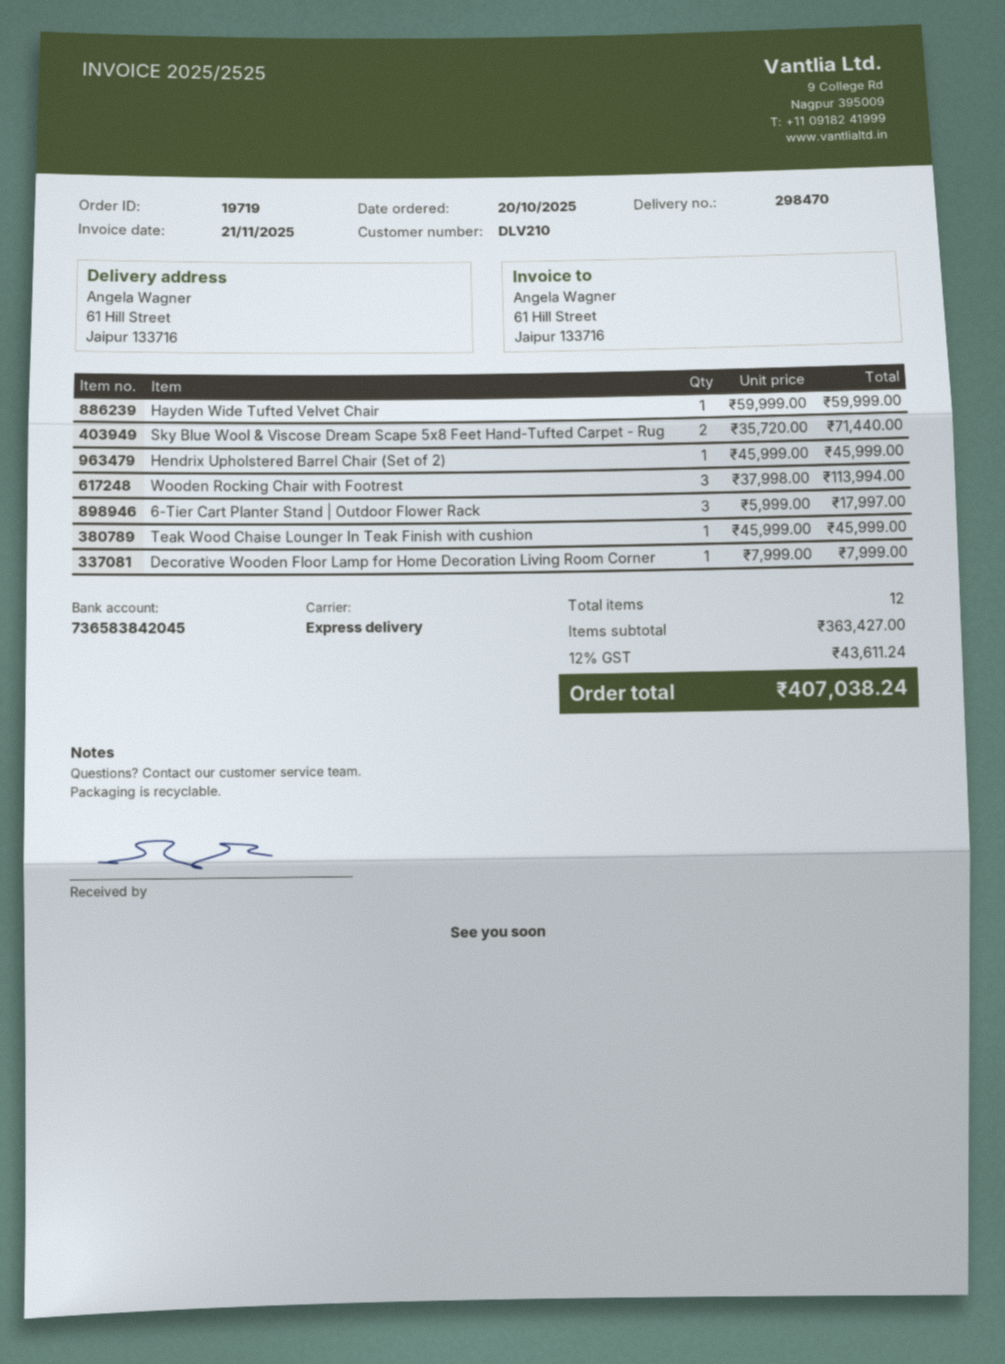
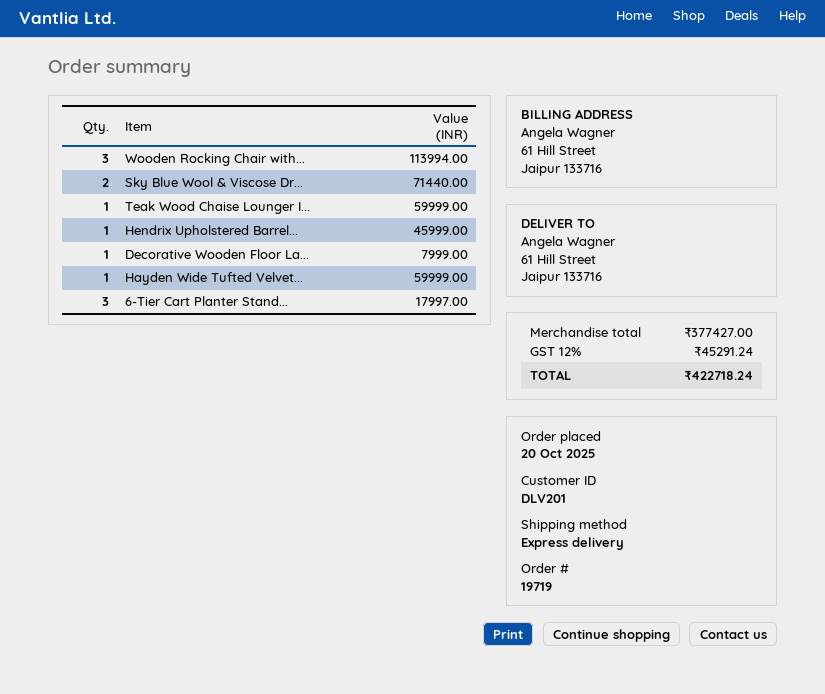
customer number: DLV210 -> DLV201
Teak Wood Chaise Lounger In Teak Finish with cushion: 1 for 45999.00 -> 1 for 59999.00
subtotal: 363427.00 -> 377427.00
tax: 12% = 43611.24 -> 12% = 45291.24
total: 407038.24 -> 422718.24

